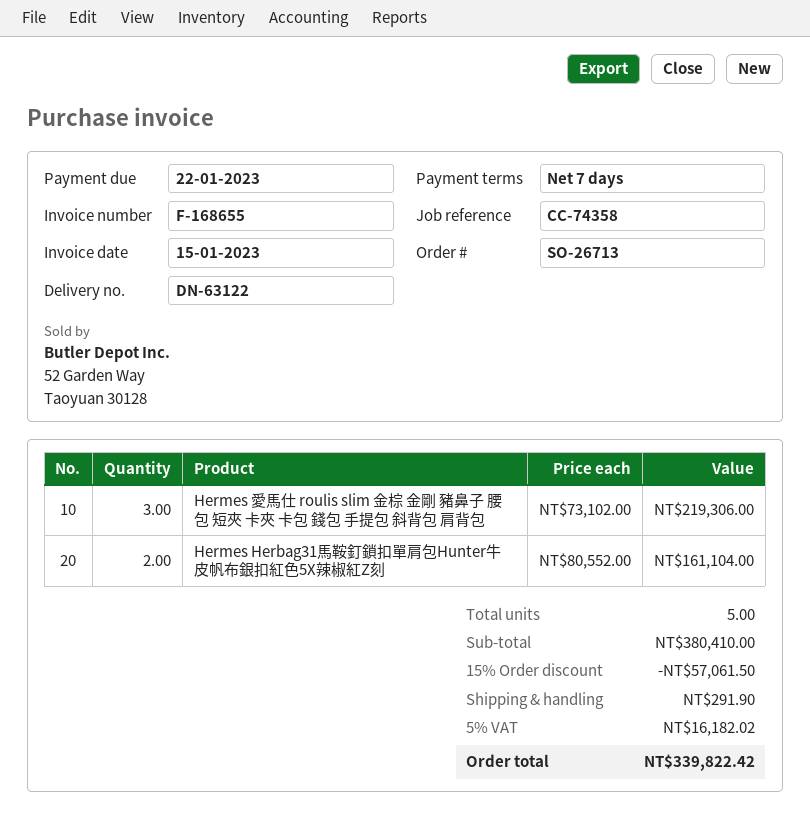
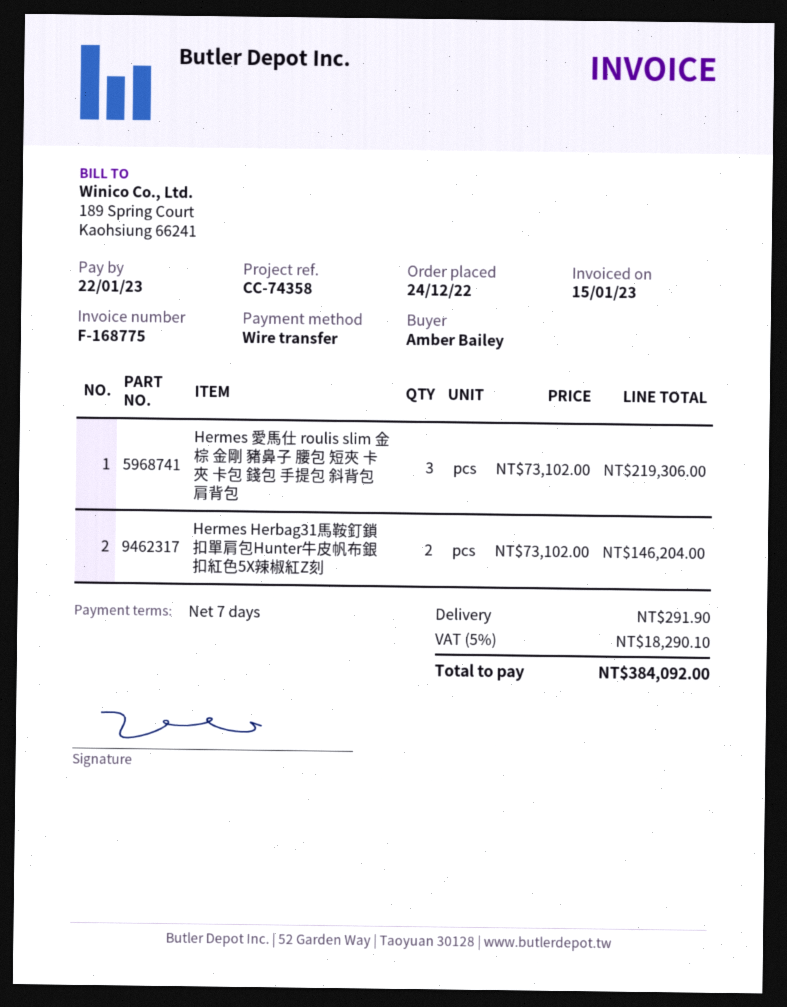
invoice number: F-168655 -> F-168775
Hermes Herbag31馬鞍釘鎖扣單肩包Hunter牛皮帆布銀扣紅色5X辣椒紅Z刻: 2 x 80552.00 = 161104.00 -> 2 x 73102.00 = 146204.00
discount: 15% = 57061.50 -> none
tax: 5% = 16182.02 -> 5% = 18290.10
total: 339822.42 -> 384092.00

